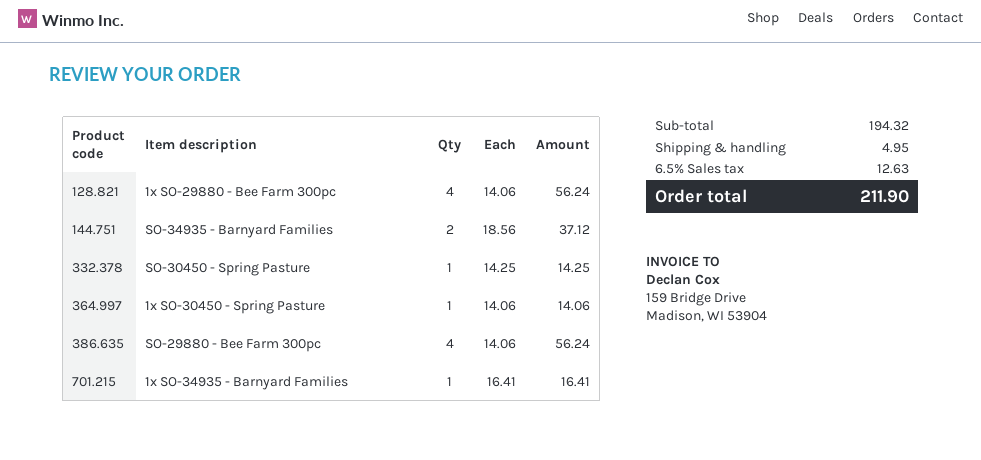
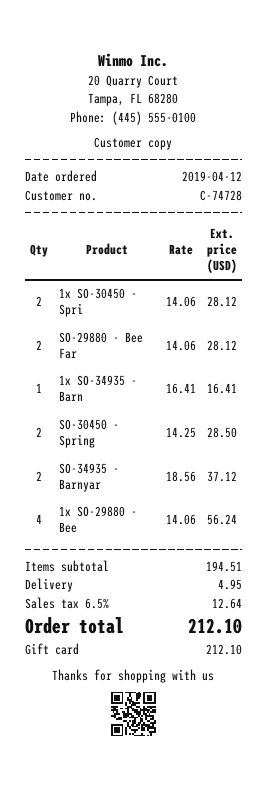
SO-30450 - Spring Pasture: 1 x 14.25 = 14.25 -> 2 x 14.25 = 28.50
1x SO-30450 - Spring Pasture: 1 x 14.06 = 14.06 -> 2 x 14.06 = 28.12
SO-29880 - Bee Farm 300pc: 4 x 14.06 = 56.24 -> 2 x 14.06 = 28.12
subtotal: 194.32 -> 194.51
tax: 6.5% = 12.63 -> 6.5% = 12.64
total: 211.90 -> 212.10

